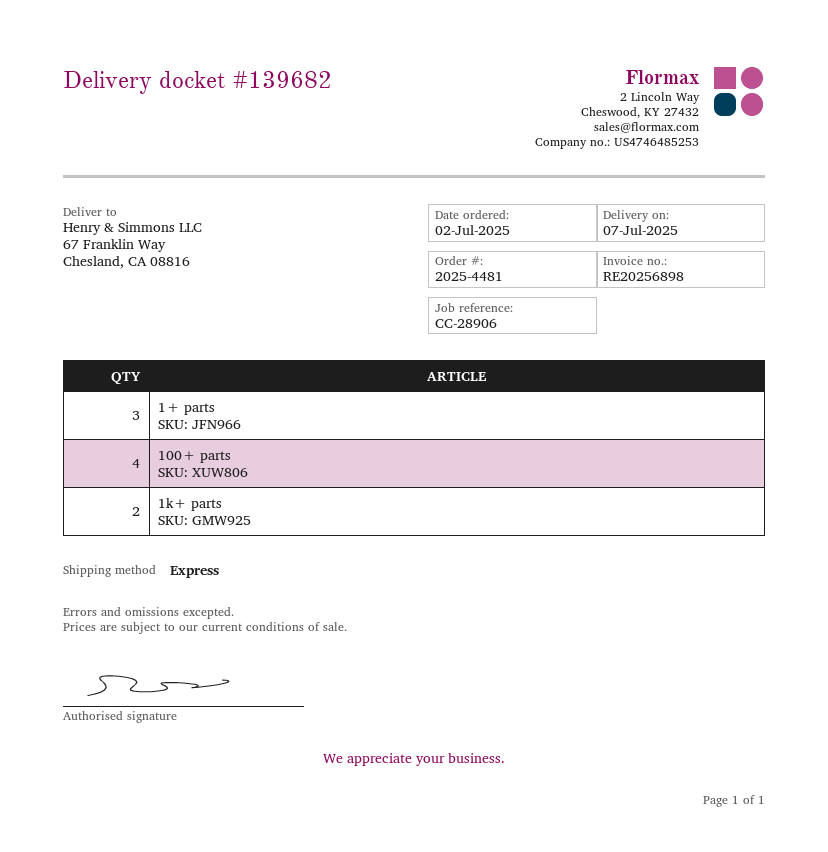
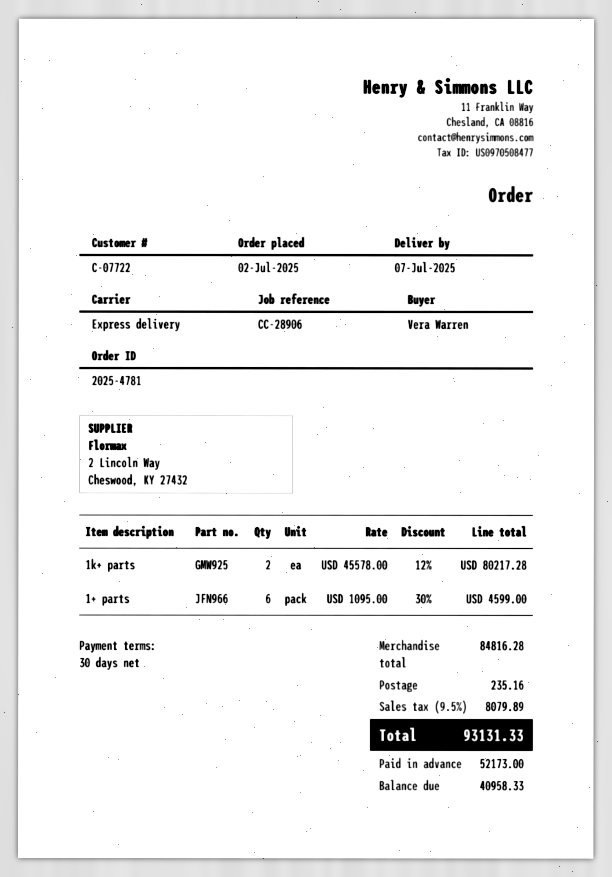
order number: 2025-4481 -> 2025-4781
1+ parts: 3 -> 6
100+ parts: 4 -> none

